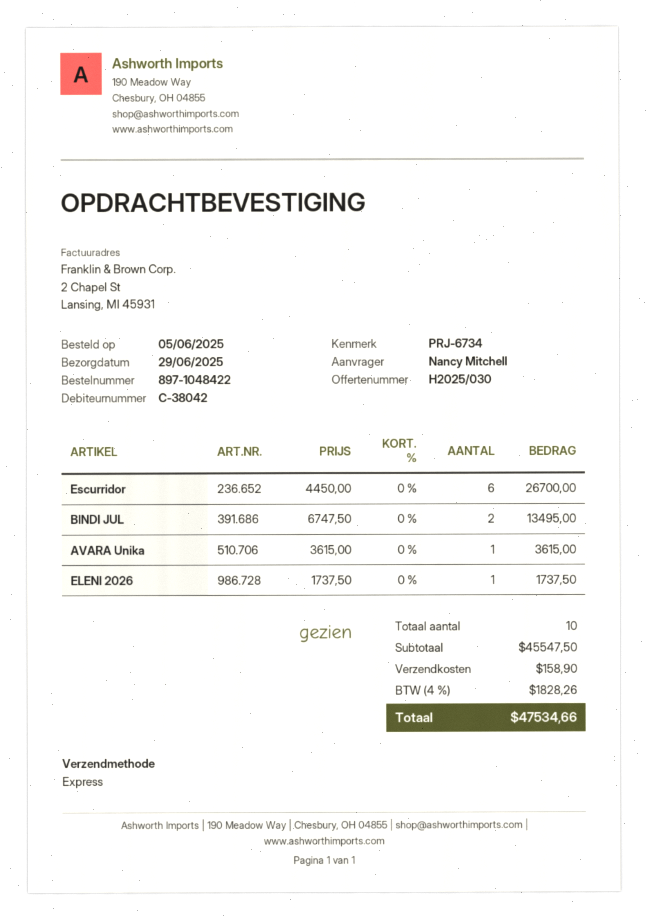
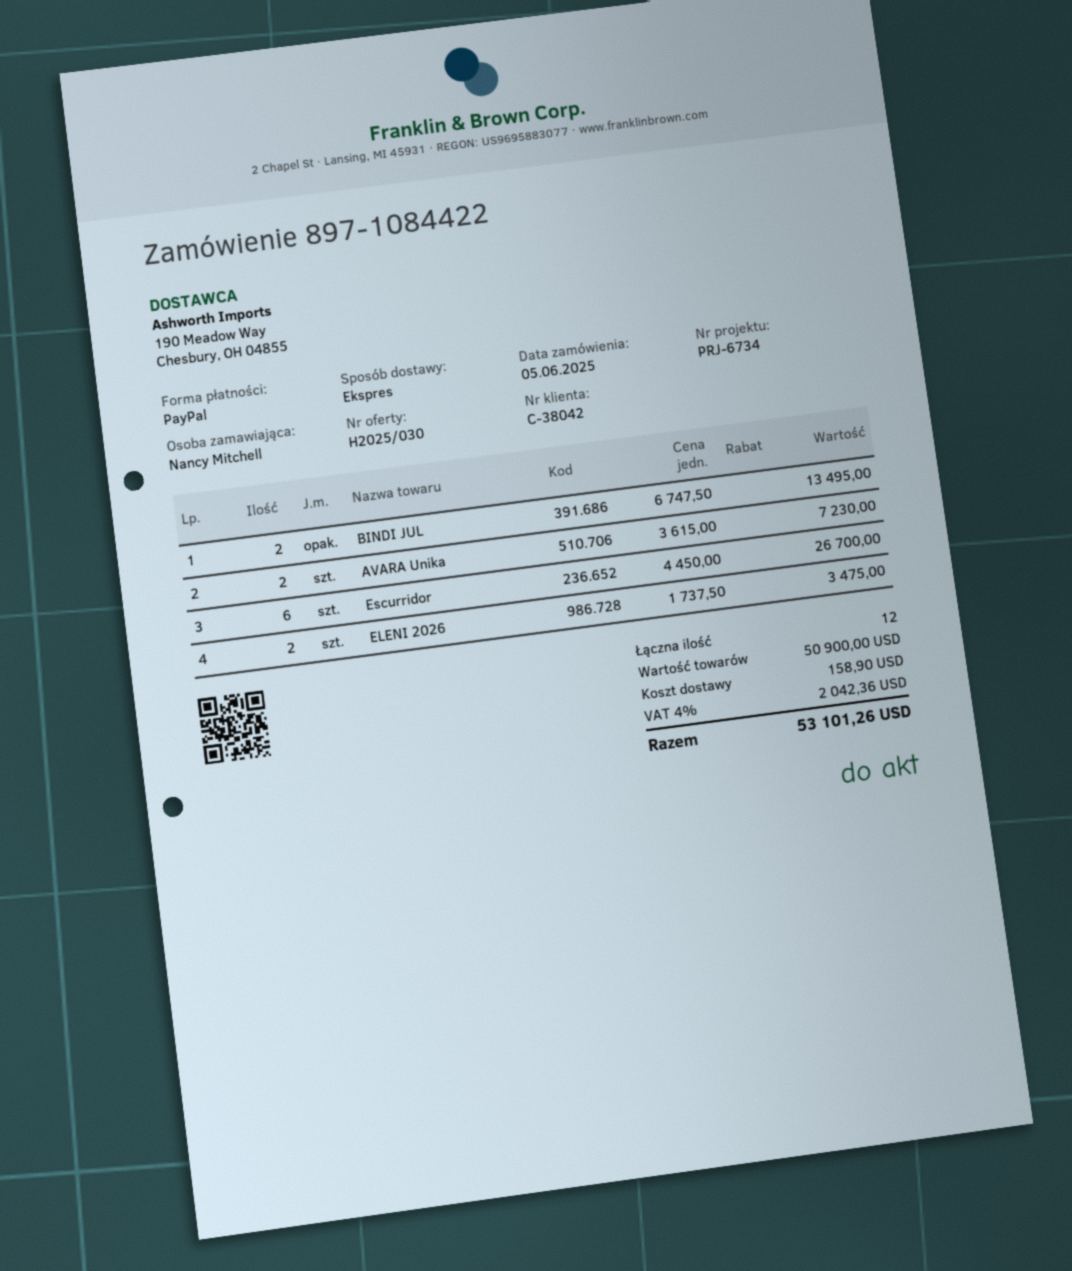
order number: 897-1048422 -> 897-1084422
AVARA Unika: 1 x 3615.00 = 3615.00 -> 2 x 3615.00 = 7230.00
ELENI 2026: 1 x 1737.50 = 1737.50 -> 2 x 1737.50 = 3475.00
total quantity: 10 -> 12
subtotal: 45547.50 -> 50900.00
tax: 4% = 1828.26 -> 4% = 2042.36
total: 47534.66 -> 53101.26

